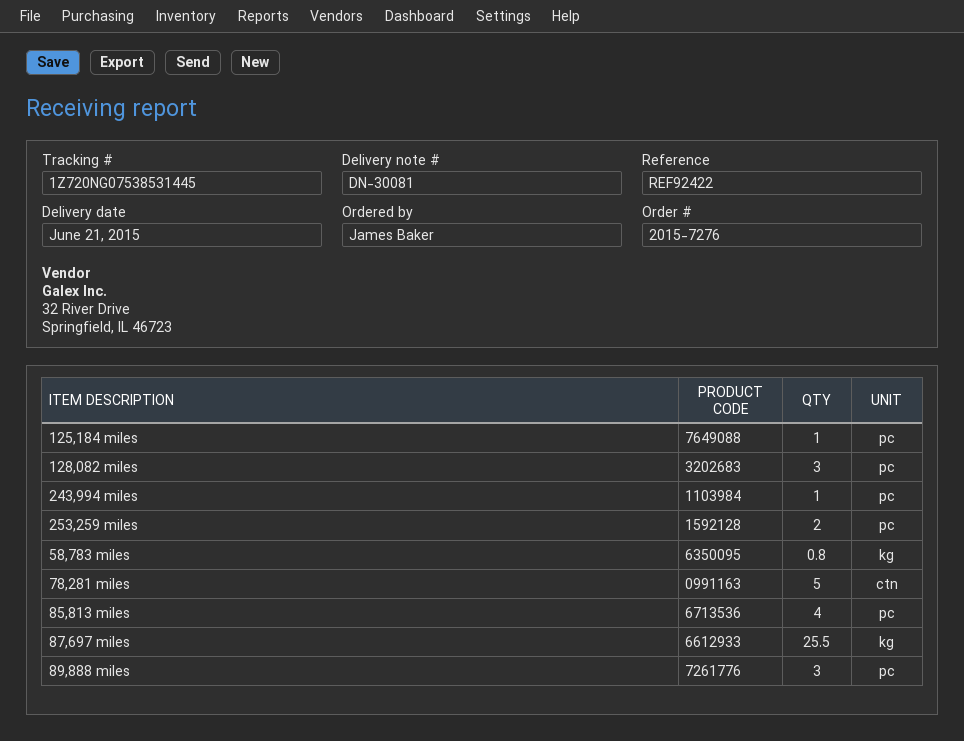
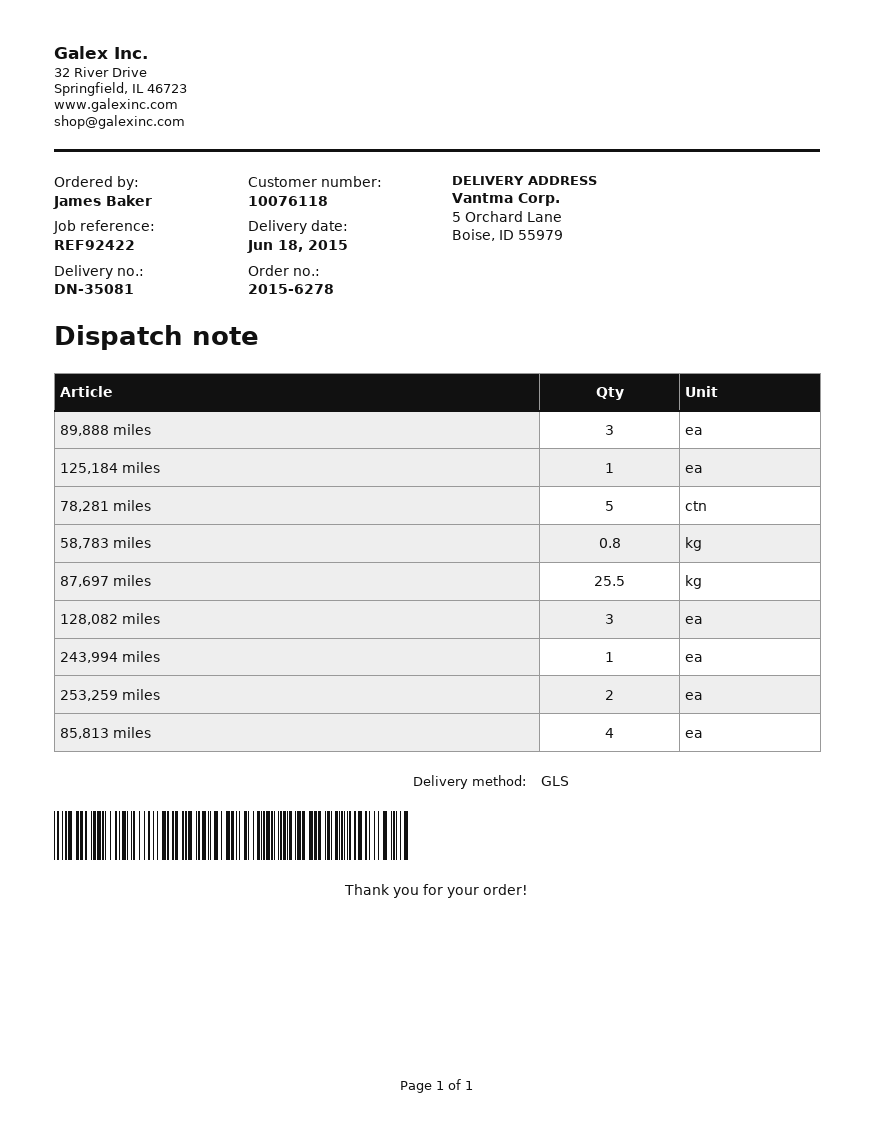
order number: 2015-7276 -> 2015-6278
delivery note number: DN-30081 -> DN-35081
delivery date: 2015-06-21 -> 2015-06-18

